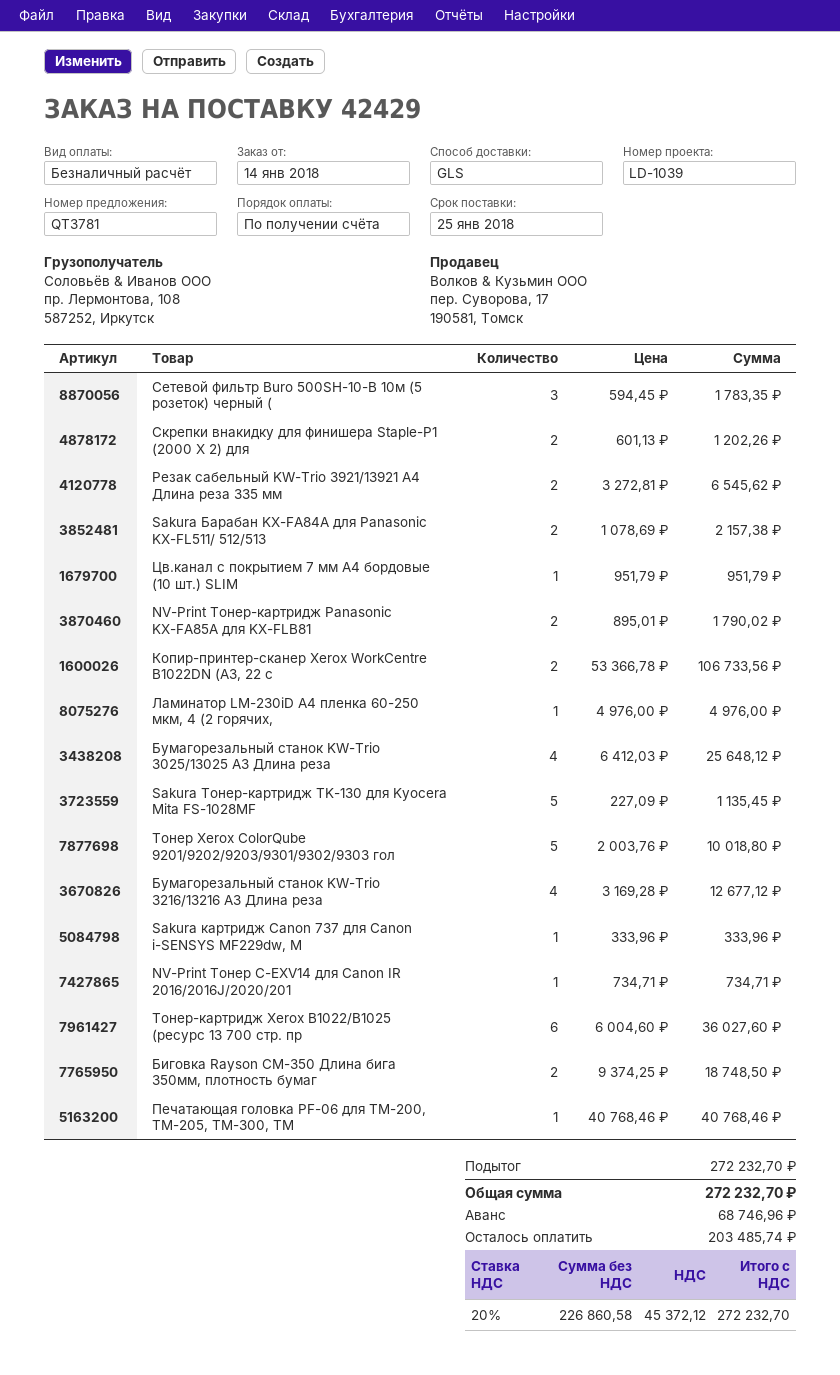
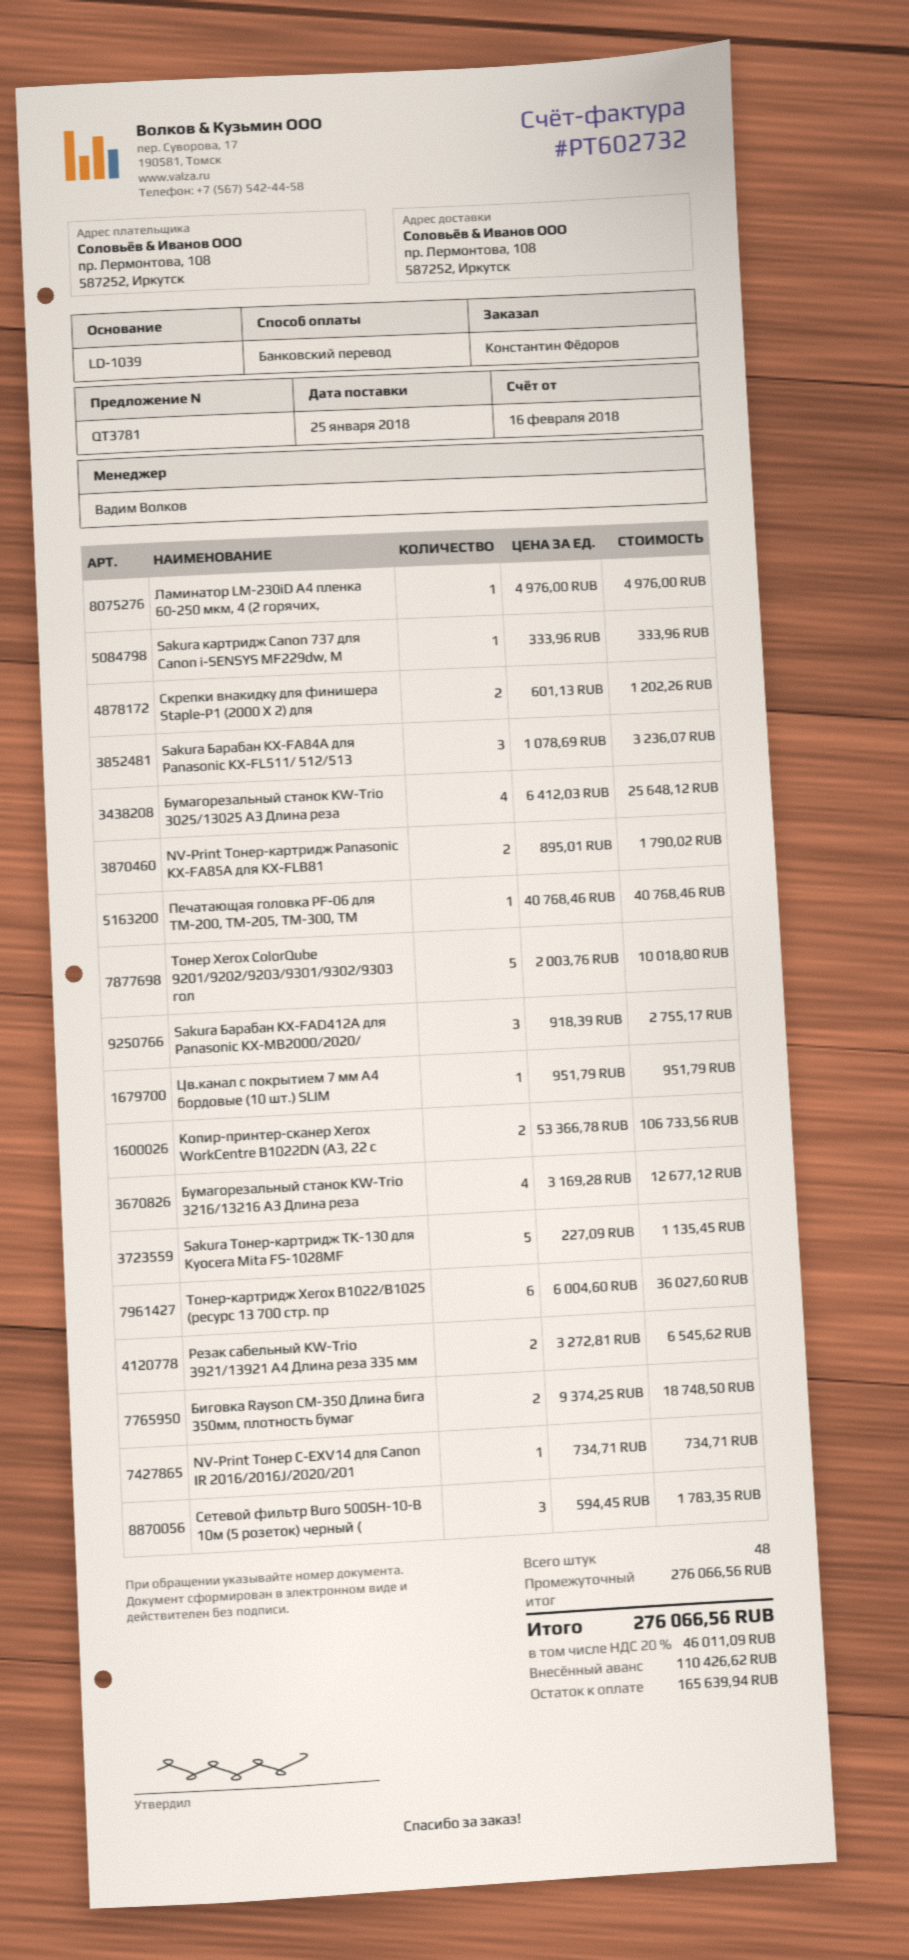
Sakura Барабан KX-FA84A для Panasonic KX-FL511/ 512/513: 2 x 1078.69 = 2157.38 -> 3 x 1078.69 = 3236.07
Sakura Барабан KX-FAD412А для Panasonic KX-MB2000/2020/: none -> 3 x 918.39 = 2755.17
subtotal: 272232.70 -> 276066.56
tax: 20% = 45372.12 -> 20% = 46011.09
total: 272232.70 -> 276066.56
deposit: 68746.96 -> 110426.62
balance: 203485.74 -> 165639.94

